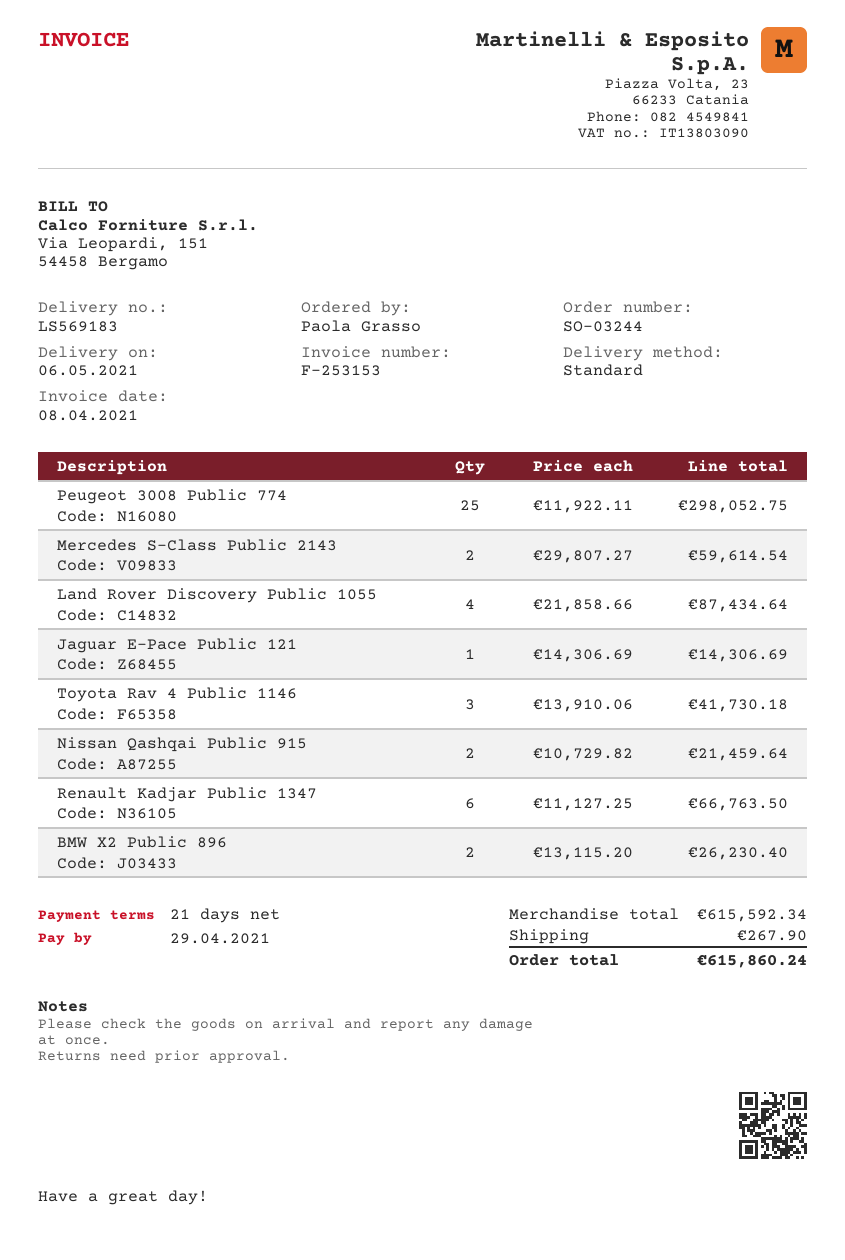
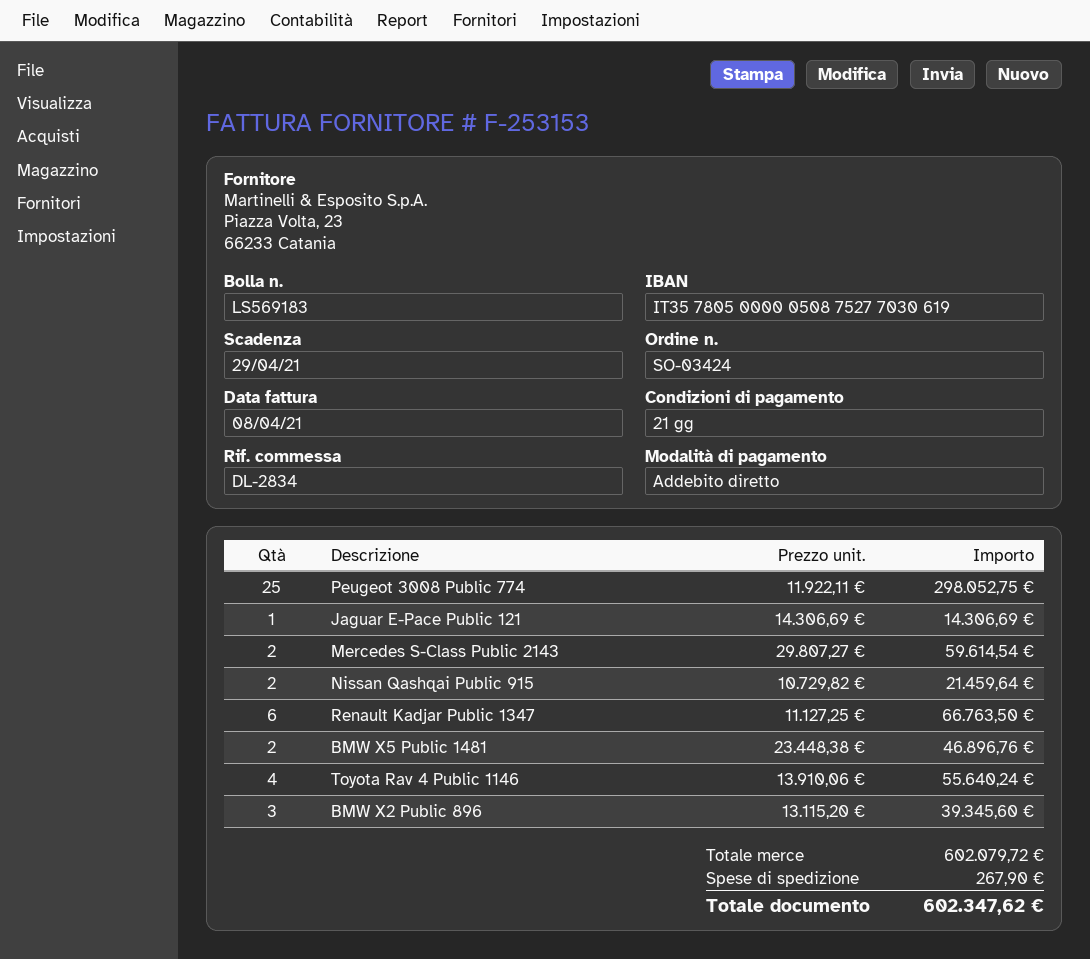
order number: SO-03244 -> SO-03424
Land Rover Discovery Public 1055: 4 x 21858.66 = 87434.64 -> none
Toyota Rav 4 Public 1146: 3 x 13910.06 = 41730.18 -> 4 x 13910.06 = 55640.24
BMW X2 Public 896: 2 x 13115.20 = 26230.40 -> 3 x 13115.20 = 39345.60
BMW X5 Public 1481: none -> 2 x 23448.38 = 46896.76
subtotal: 615592.34 -> 602079.72
total: 615860.24 -> 602347.62

